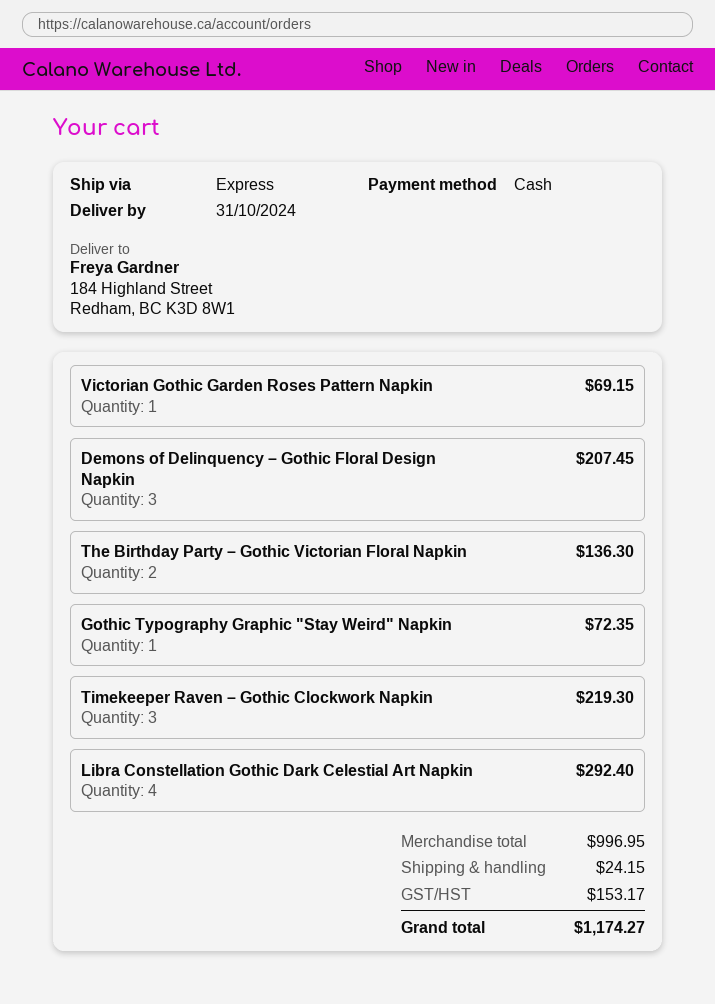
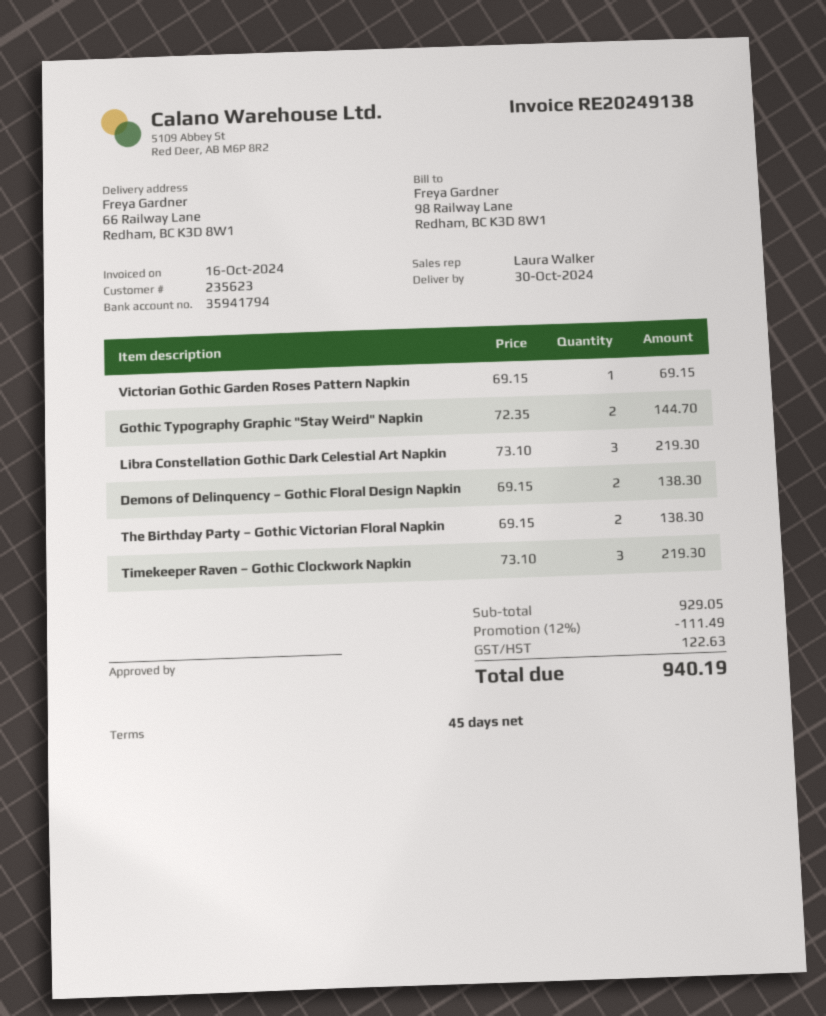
delivery date: 2024-10-31 -> 2024-10-30
ship to: 184 Highland Street, Redham, BC K3D 8W1 -> 66 Railway Lane, Redham, BC K3D 8W1
Demons of Delinquency – Gothic Floral Design Napkin: 3 for 207.45 -> 2 for 138.30
The Birthday Party – Gothic Victorian Floral Napkin: 2 for 136.30 -> 2 for 138.30
Gothic Typography Graphic "Stay Weird" Napkin: 1 for 72.35 -> 2 for 144.70
Libra Constellation Gothic Dark Celestial Art Napkin: 4 for 292.40 -> 3 for 219.30
subtotal: 996.95 -> 929.05
discount: none -> 12% = 111.49
shipping: 24.15 -> none
tax: 153.17 -> 122.63
total: 1174.27 -> 940.19

